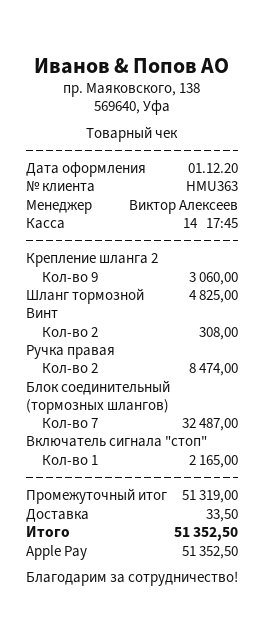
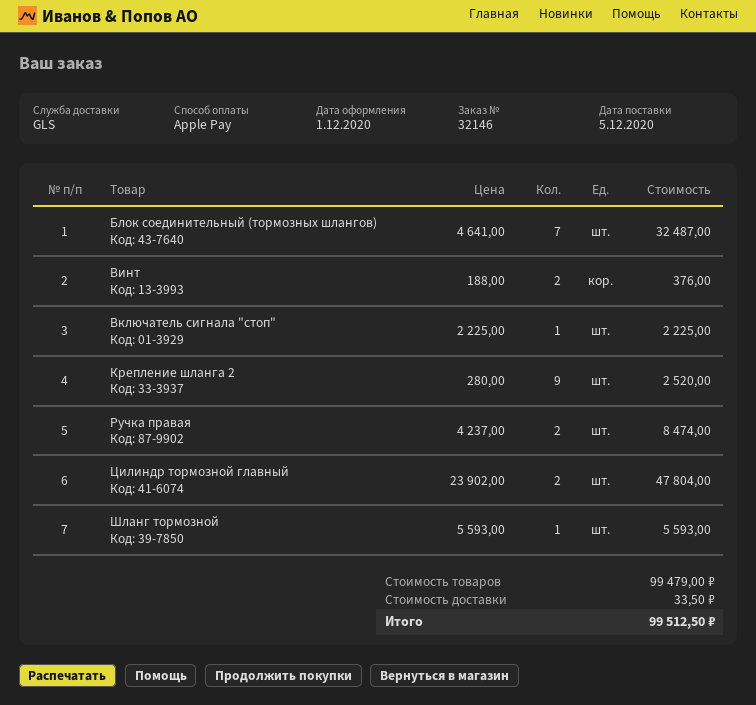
Крепление шланга 2: 9 for 3060.00 -> 9 for 2520.00
Шланг тормозной: 1 for 4825.00 -> 1 for 5593.00
Винт: 2 for 308.00 -> 2 for 376.00
Включатель сигнала "стоп": 1 for 2165.00 -> 1 for 2225.00
Цилиндр тормозной главный: none -> 2 for 47804.00
subtotal: 51319.00 -> 99479.00
total: 51352.50 -> 99512.50

